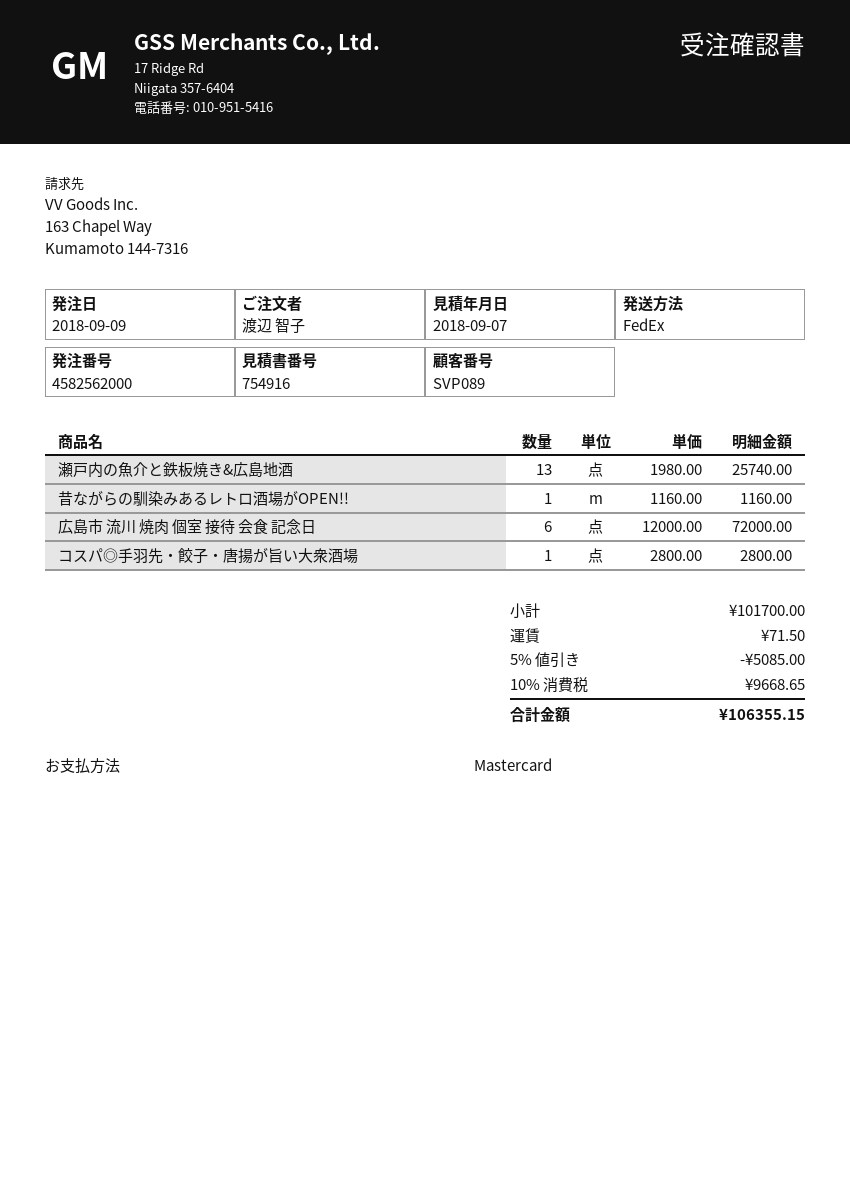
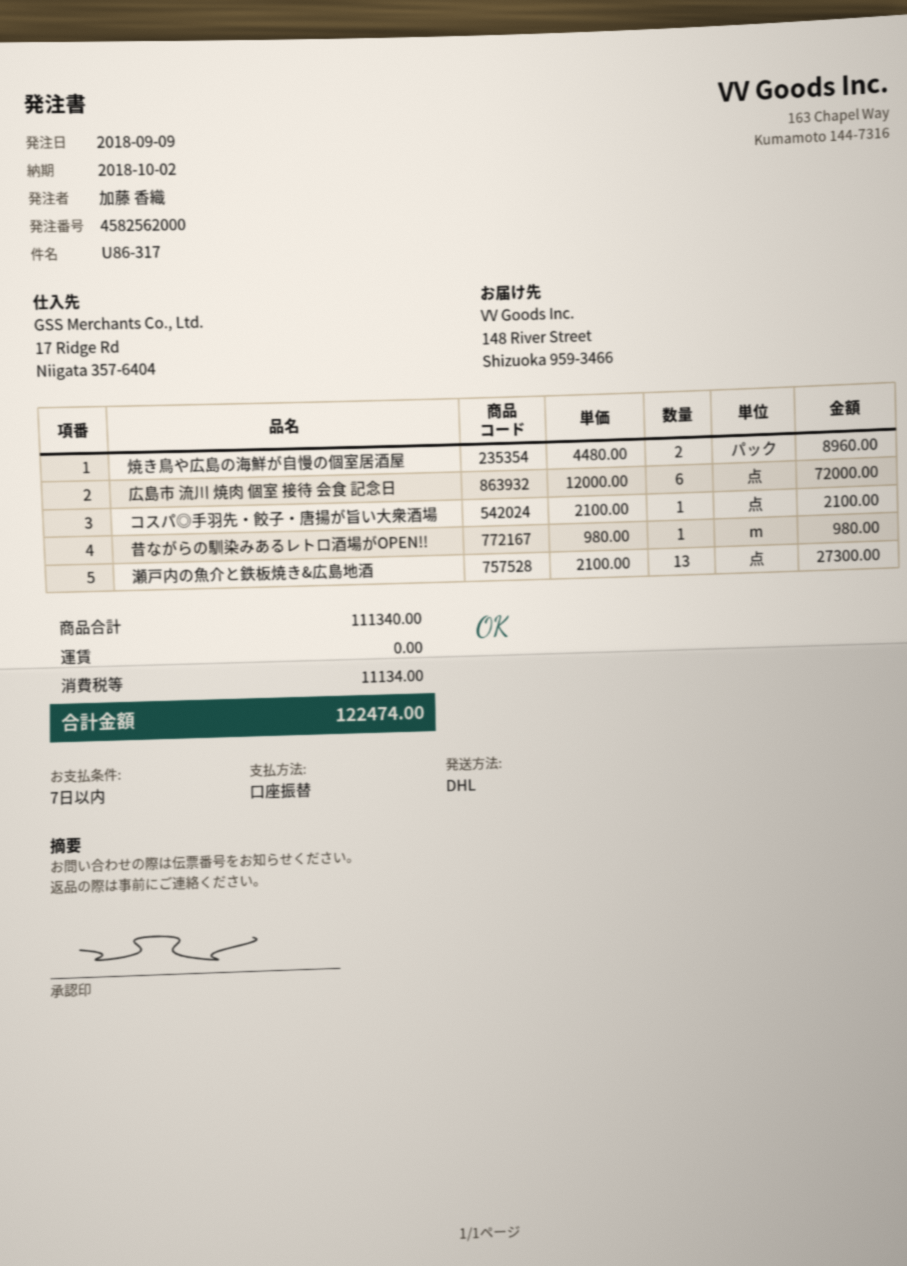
ordered by: 渡辺 智子 -> 加藤 香織
payment method: Mastercard -> direct debit
shipping method: FedEx -> DHL
瀬戸内の魚介と鉄板焼き&広島地酒: 13 x 1980.00 = 25740.00 -> 13 x 2100.00 = 27300.00
昔ながらの馴染みあるレトロ酒場がOPEN!!: 1 x 1160.00 = 1160.00 -> 1 x 980.00 = 980.00
コスパ◎手羽先・餃子・唐揚が旨い大衆酒場: 1 x 2800.00 = 2800.00 -> 1 x 2100.00 = 2100.00
焼き鳥や広島の海鮮が自慢の個室居酒屋: none -> 2 x 4480.00 = 8960.00
subtotal: 101700.00 -> 111340.00
discount: 5% = 5085.00 -> none
shipping: 71.50 -> 0.00
tax: 9668.65 -> 11134.00
total: 106355.15 -> 122474.00

